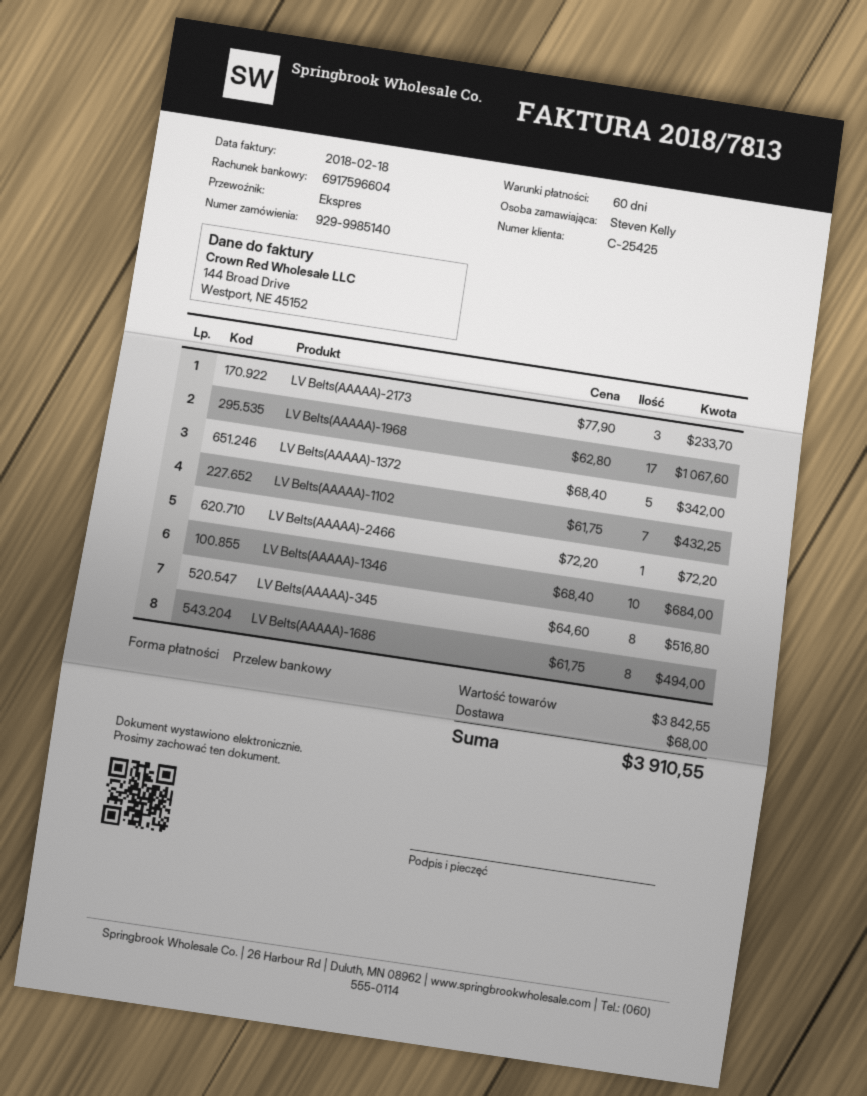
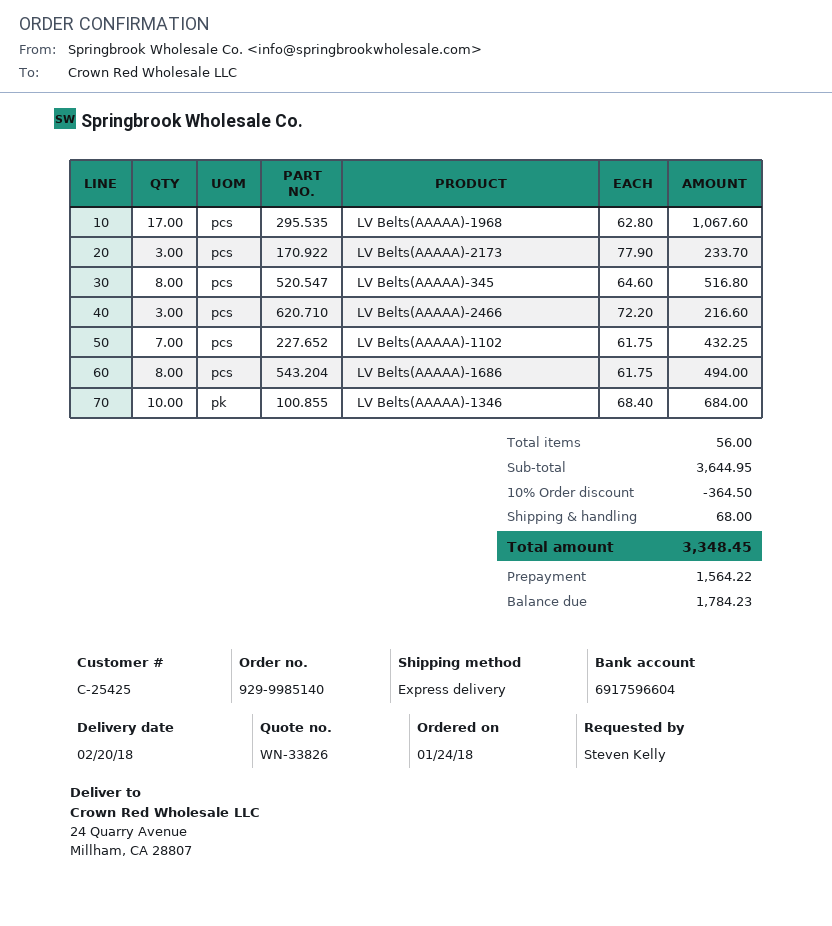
LV Belts(AAAAA)-1372: 5 x 68.40 = 342.00 -> none
LV Belts(AAAAA)-2466: 1 x 72.20 = 72.20 -> 3 x 72.20 = 216.60
subtotal: 3842.55 -> 3644.95
discount: none -> 10% = 364.50
total: 3910.55 -> 3348.45

